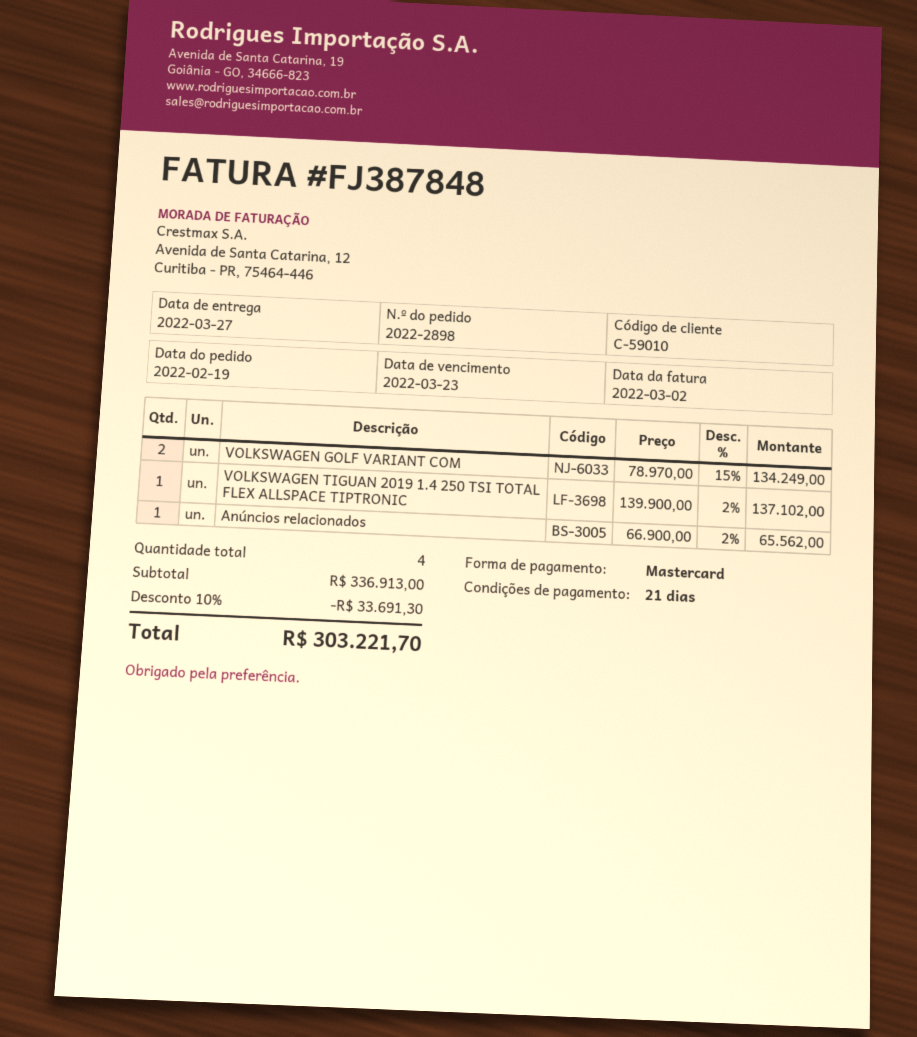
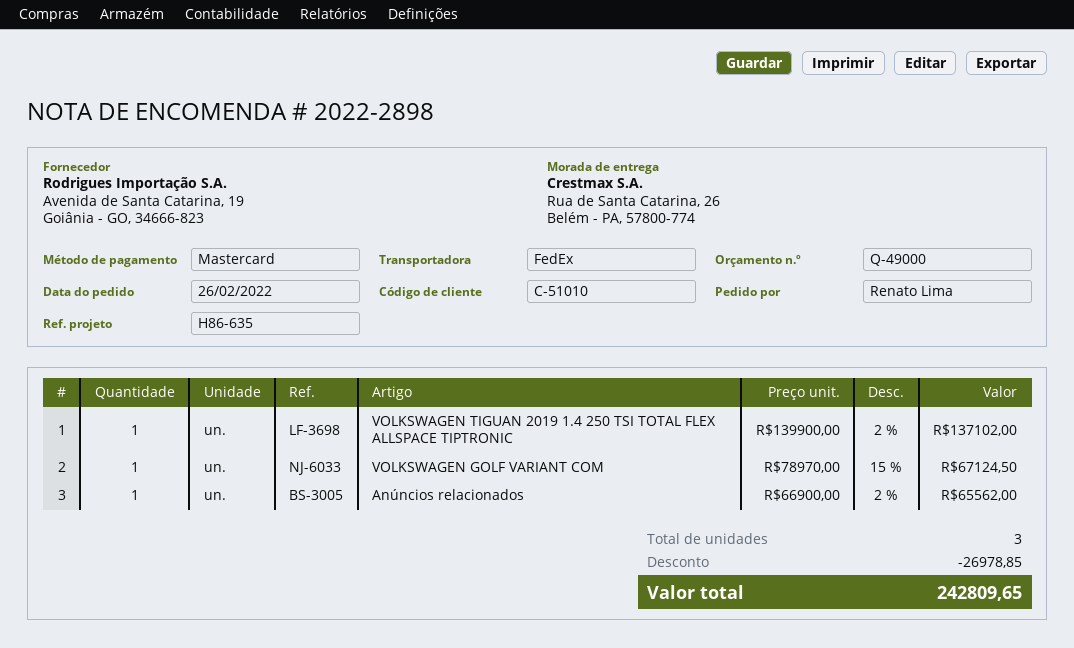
order date: 2022-02-19 -> 2022-02-26
customer number: C-59010 -> C-51010
VOLKSWAGEN GOLF VARIANT COM: 2 x 78970.00 - 15% = 134249.00 -> 1 x 78970.00 - 15% = 67124.50
total quantity: 4 -> 3
discount: 33691.30 -> 26978.85
total: 303221.70 -> 242809.65

